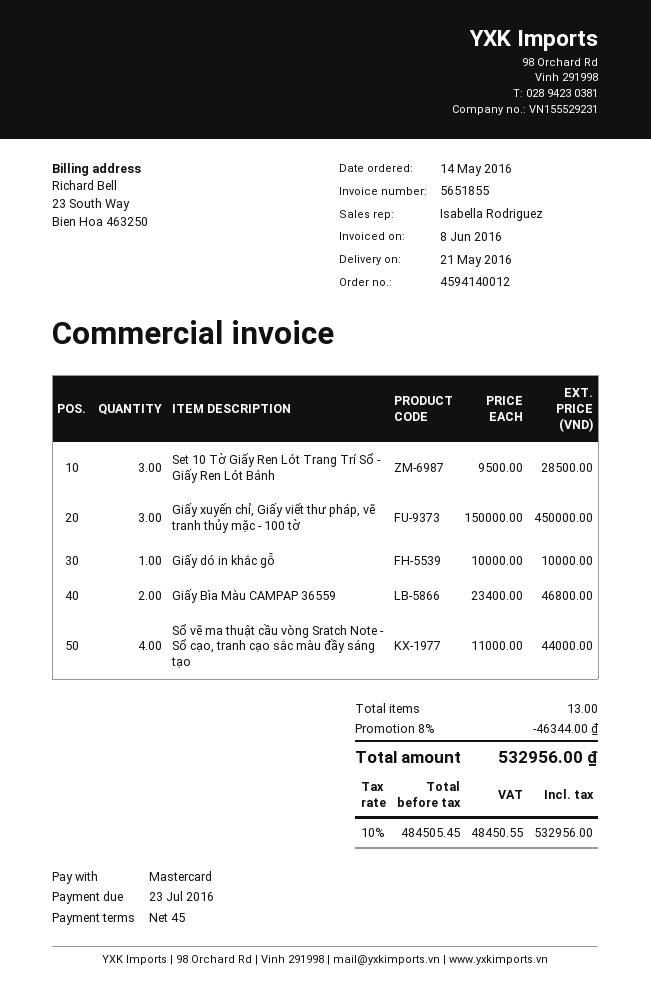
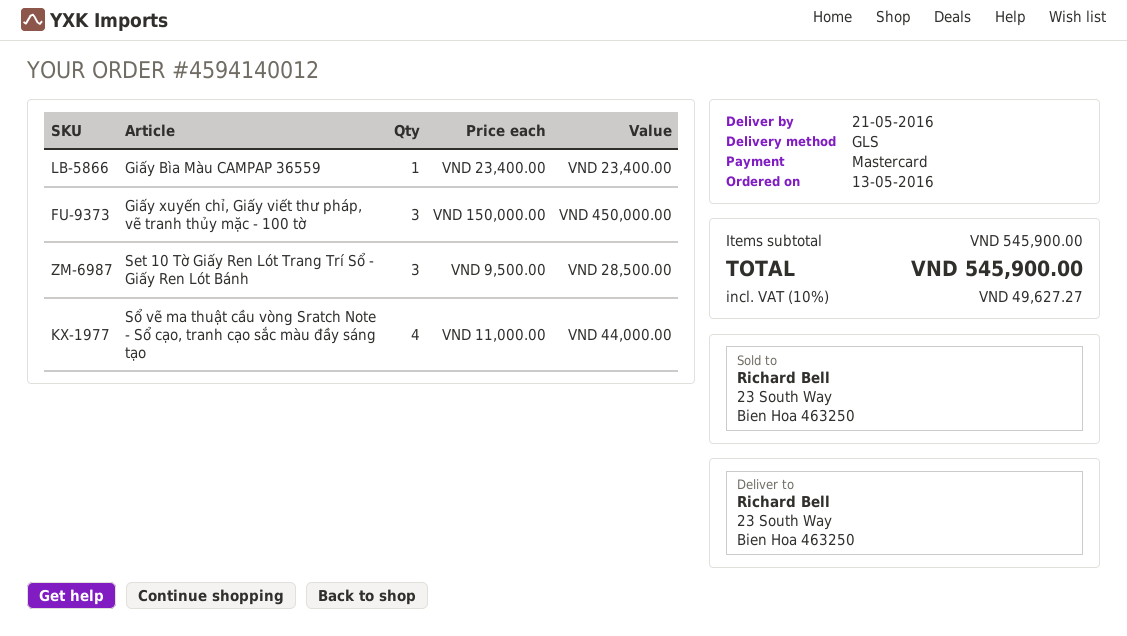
order date: 2016-05-14 -> 2016-05-13
Giấy dó in khắc gỗ: 1 x 10000.00 = 10000.00 -> none
Giấy Bìa Màu CAMPAP 36559: 2 x 23400.00 = 46800.00 -> 1 x 23400.00 = 23400.00
discount: 8% = 46344.00 -> none
tax: 10% = 48450.55 -> 10% = 49627.27
total: 532956.00 -> 545900.00

